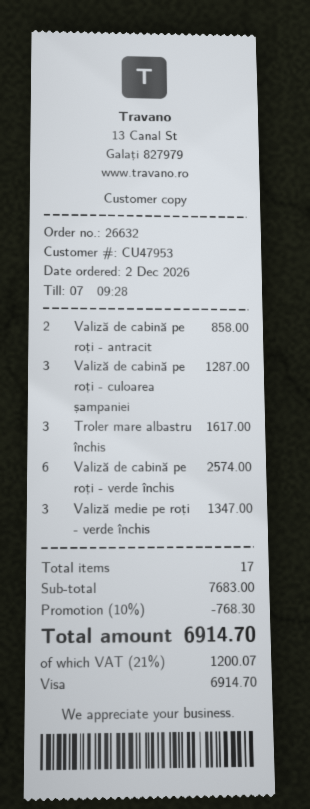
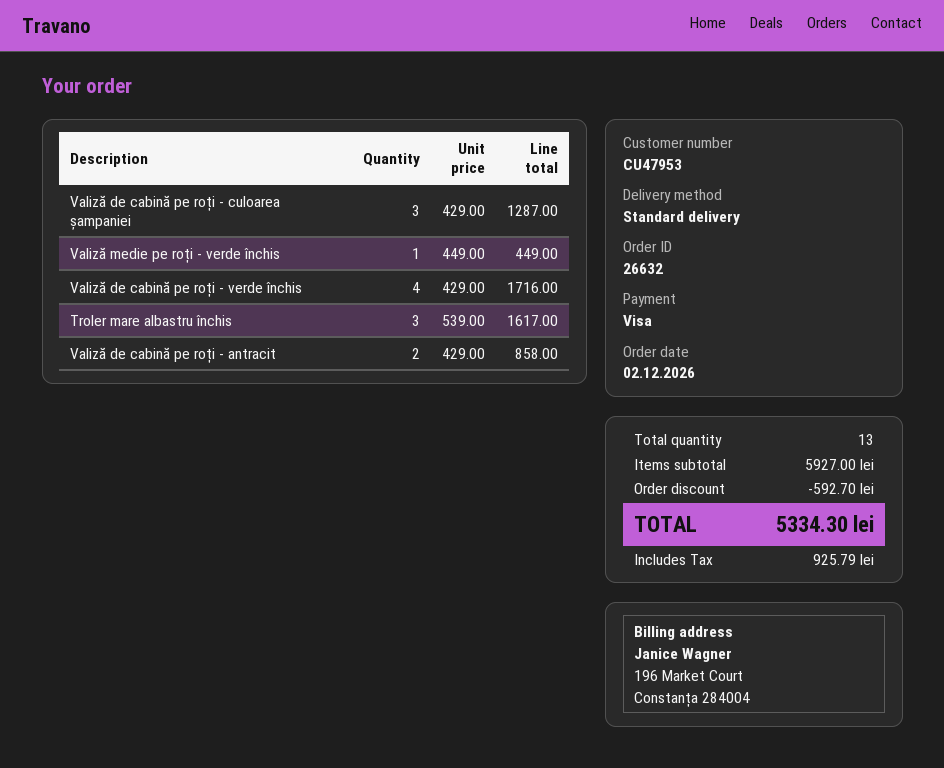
Valiză de cabină pe roți - verde închis: 6 for 2574.00 -> 4 for 1716.00
Valiză medie pe roți - verde închis: 3 for 1347.00 -> 1 for 449.00
total quantity: 17 -> 13
subtotal: 7683.00 -> 5927.00
discount: 768.30 -> 592.70
tax: 1200.07 -> 925.79
total: 6914.70 -> 5334.30

